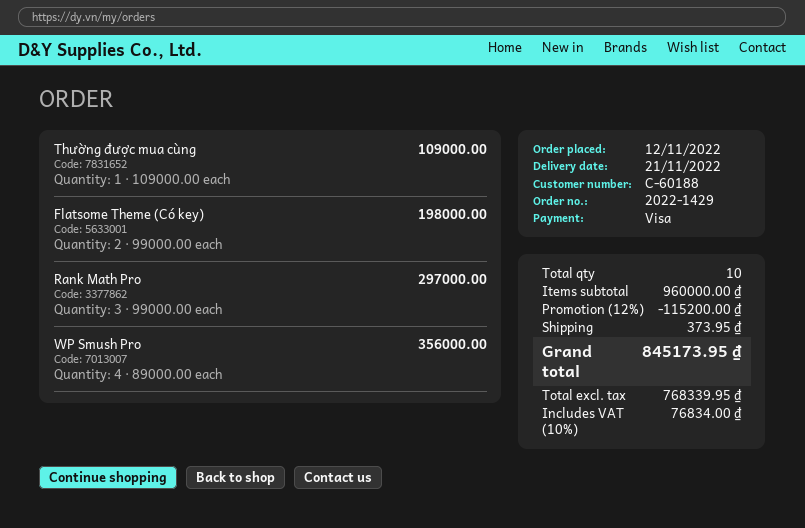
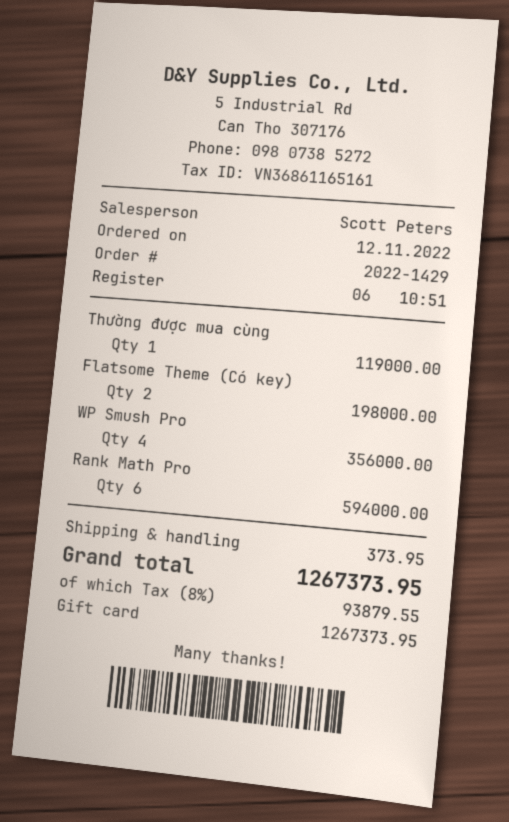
payment method: Visa -> gift card
Thường được mua cùng: 1 for 109000.00 -> 1 for 119000.00
Rank Math Pro: 3 for 297000.00 -> 6 for 594000.00
discount: 12% = 115200.00 -> none
tax: 10% = 76834.00 -> 8% = 93879.55
total: 845173.95 -> 1267373.95

